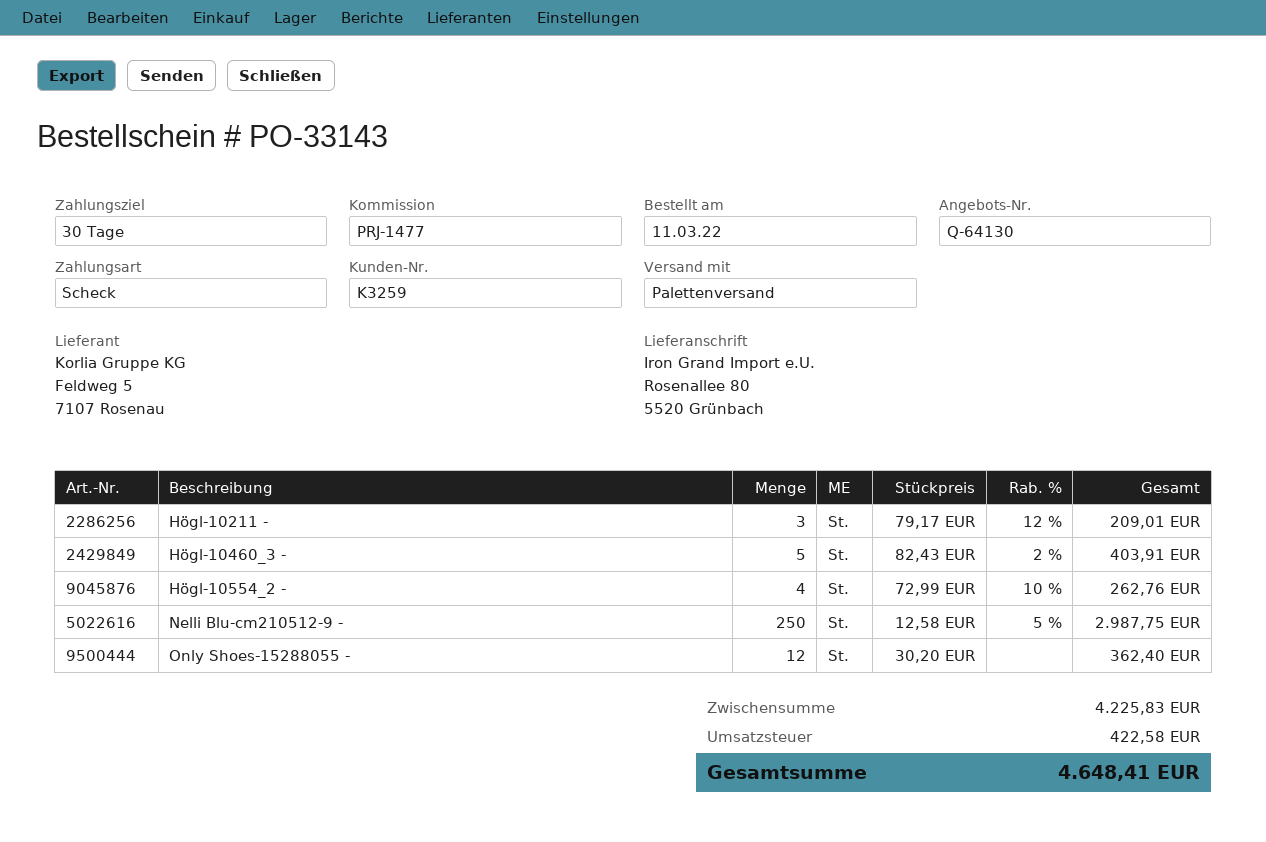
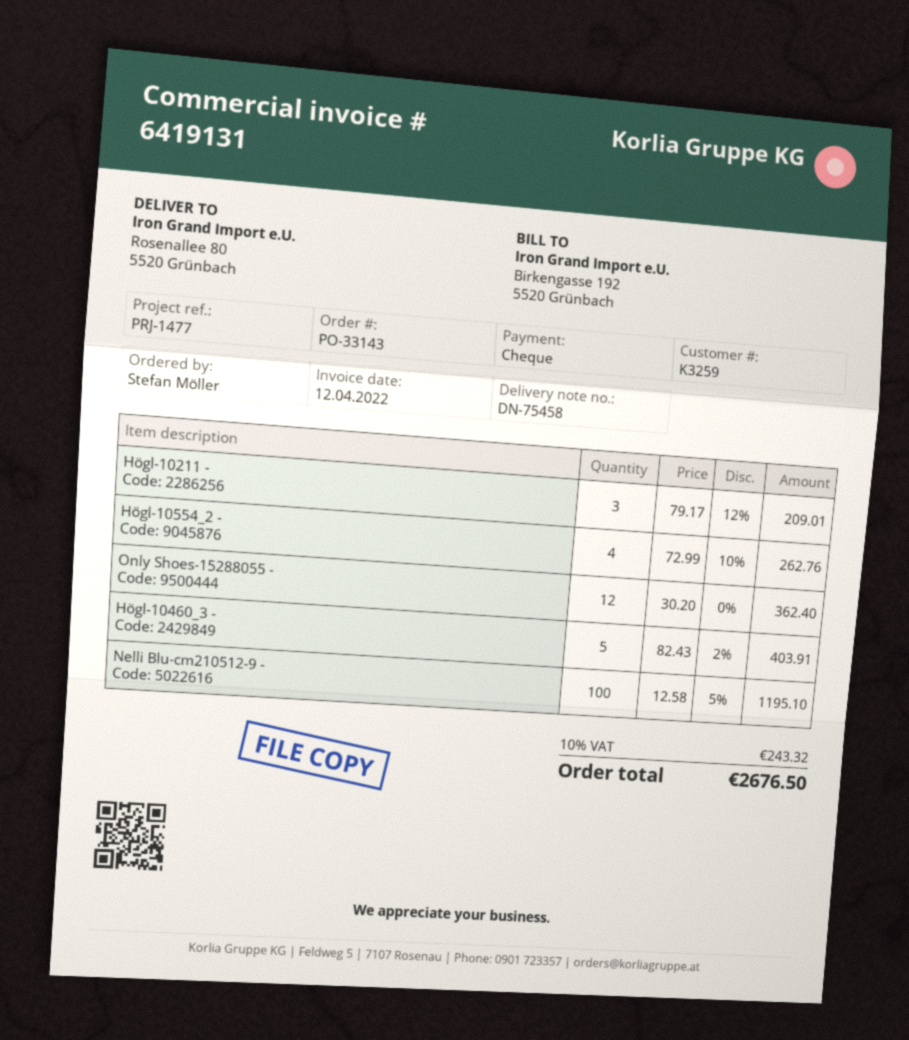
Nelli Blu-cm210512-9 -: 250 x 12.58 - 5% = 2987.75 -> 100 x 12.58 - 5% = 1195.10
tax: 422.58 -> 243.32
total: 4648.41 -> 2676.50

